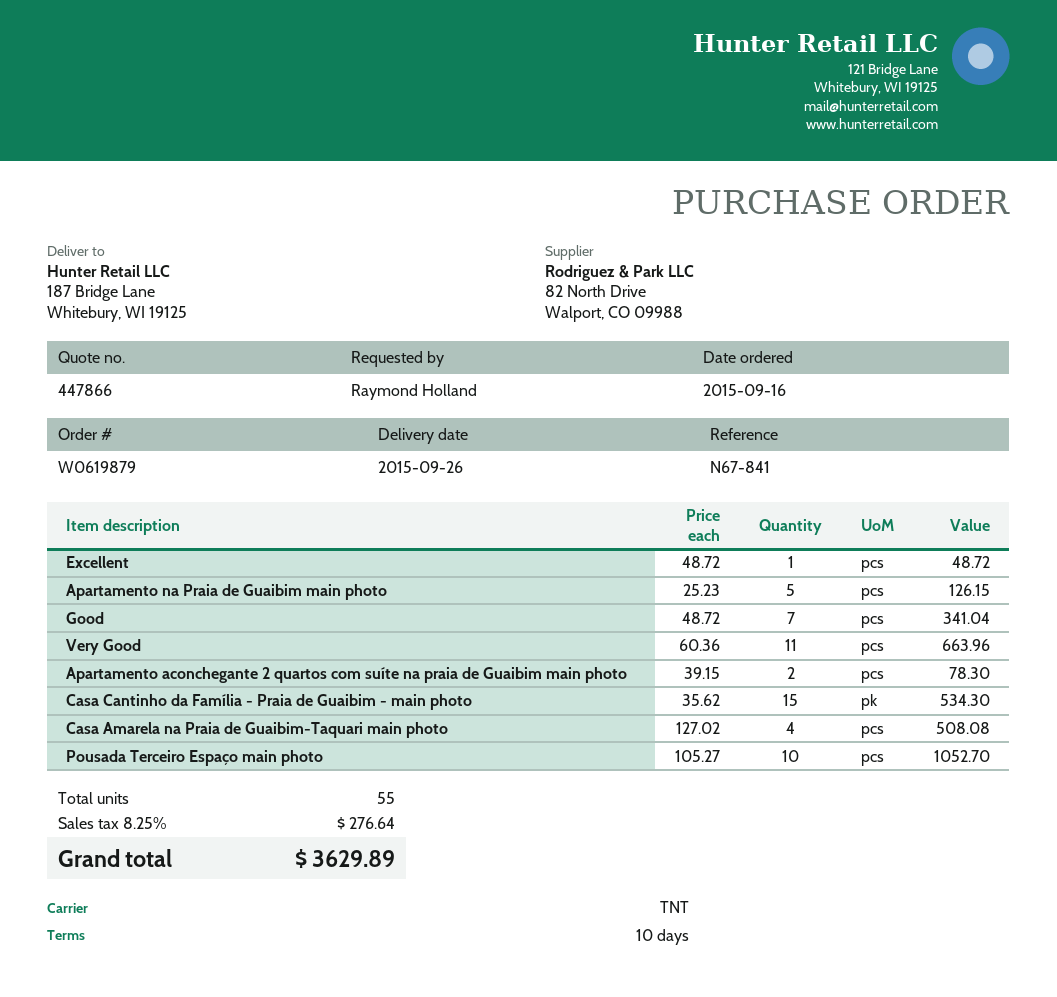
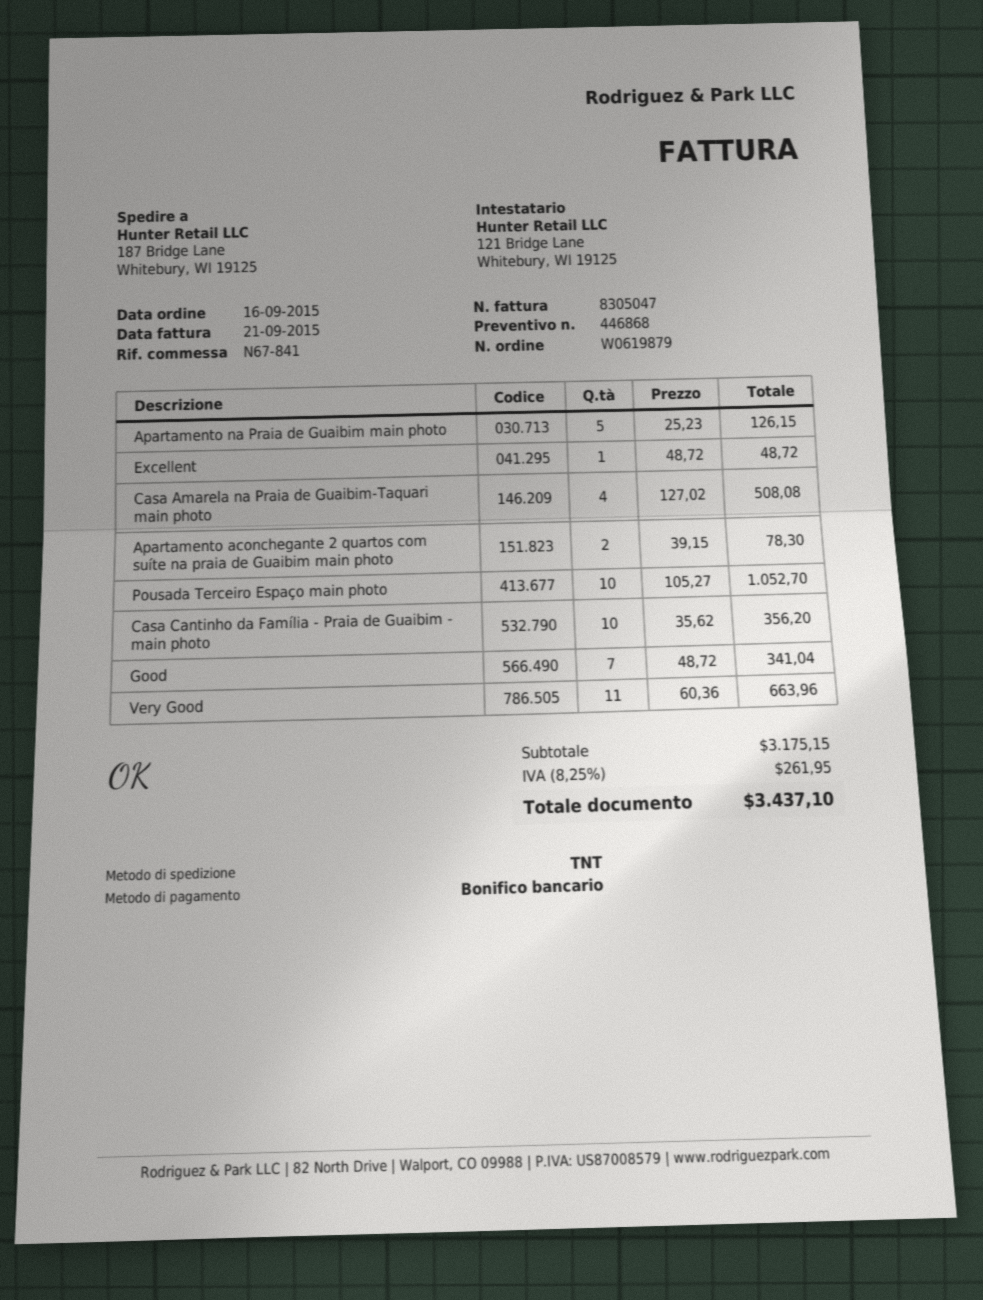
quote number: 447866 -> 446868
Casa Cantinho da Família - Praia de Guaibim - main photo: 15 x 35.62 = 534.30 -> 10 x 35.62 = 356.20
tax: 8.25% = 276.64 -> 8.25% = 261.95
total: 3629.89 -> 3437.10

